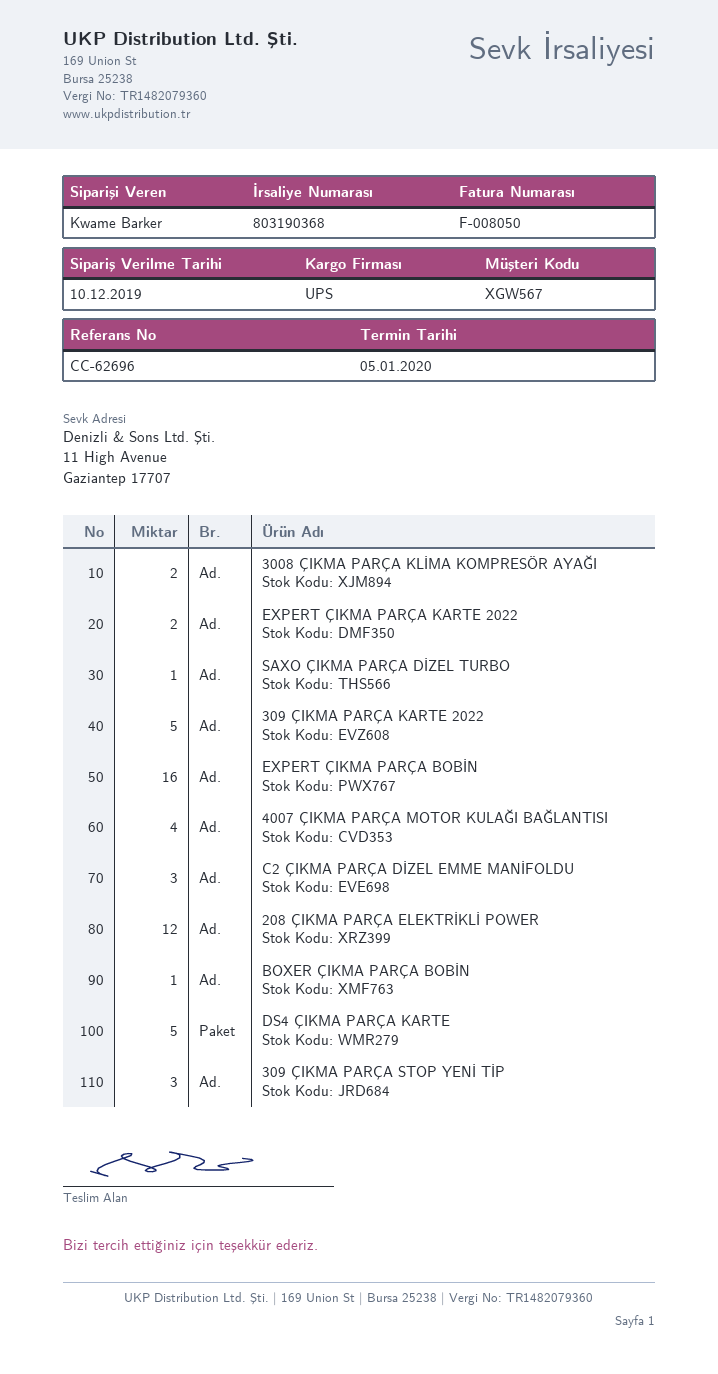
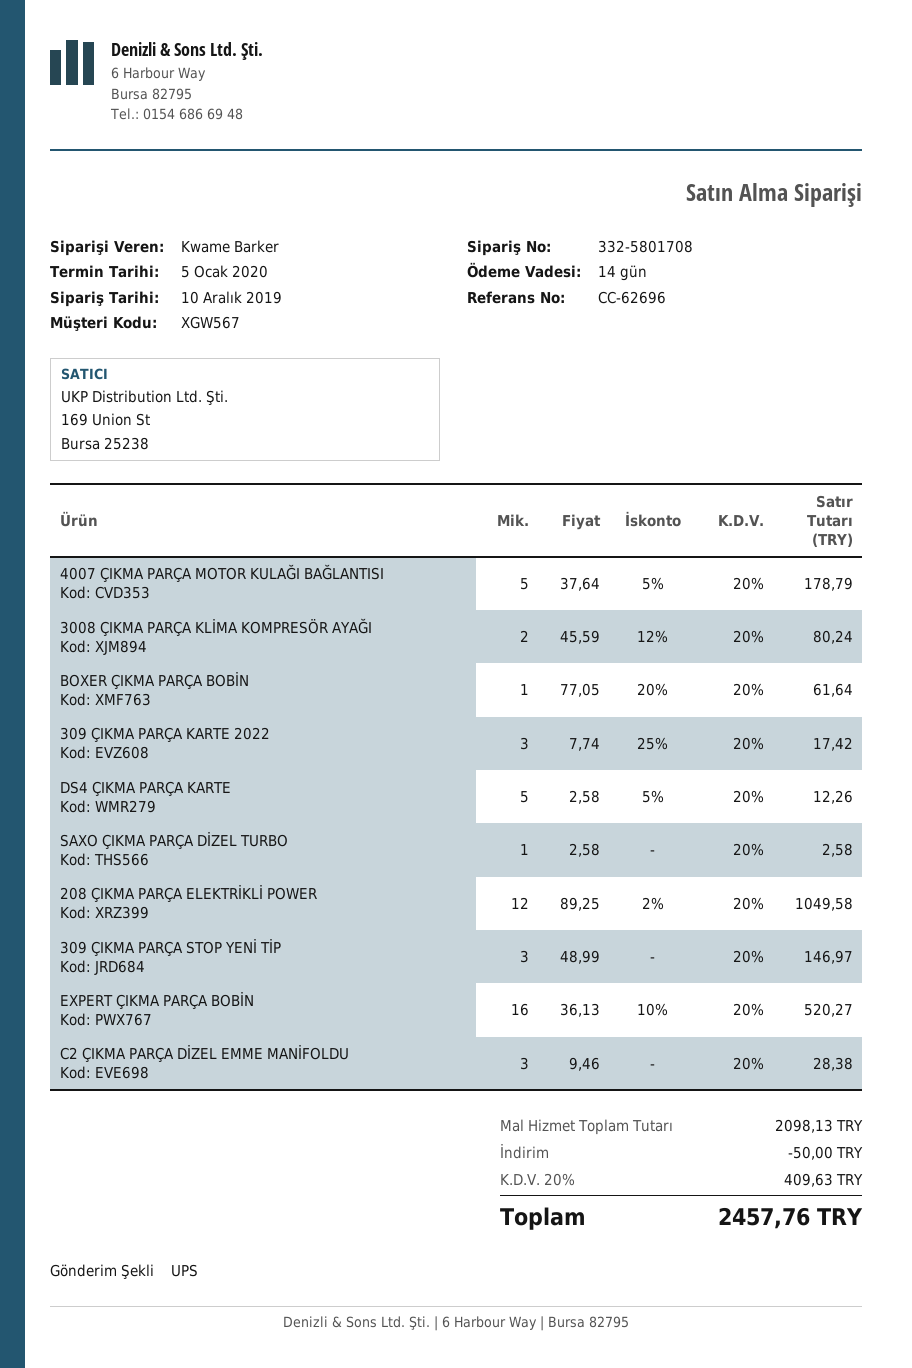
EXPERT ÇIKMA PARÇA KARTE 2022: 2 -> none
309 ÇIKMA PARÇA KARTE 2022: 5 -> 3
4007 ÇIKMA PARÇA MOTOR KULAĞI BAĞLANTISI: 4 -> 5

